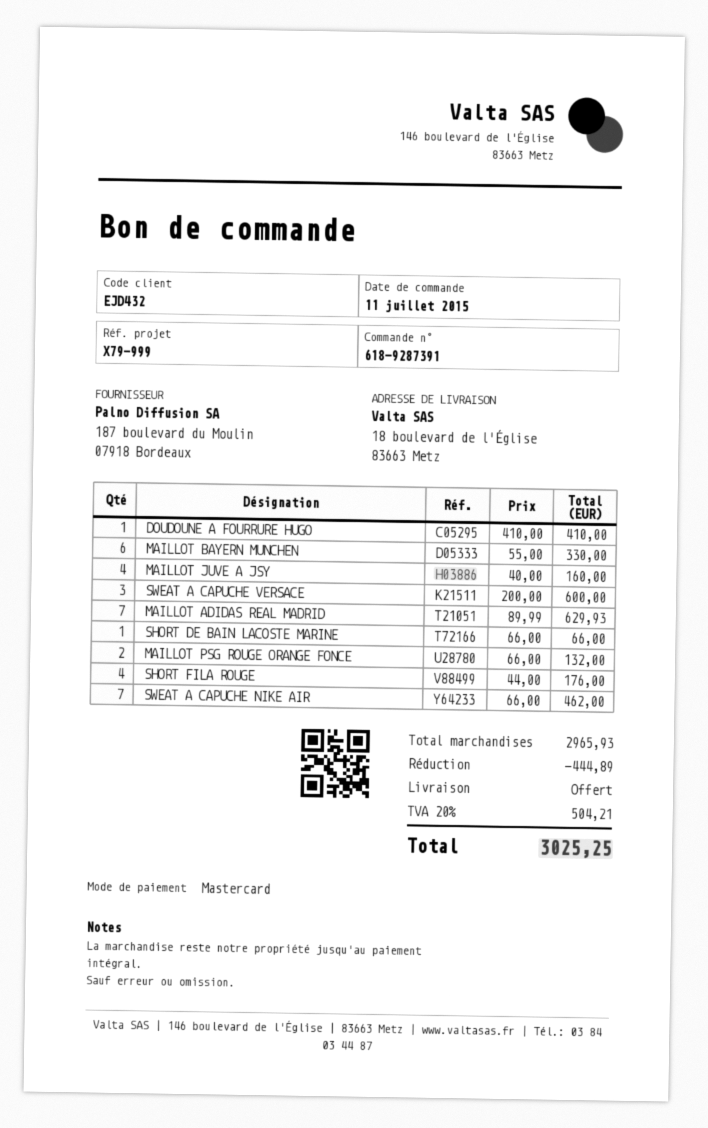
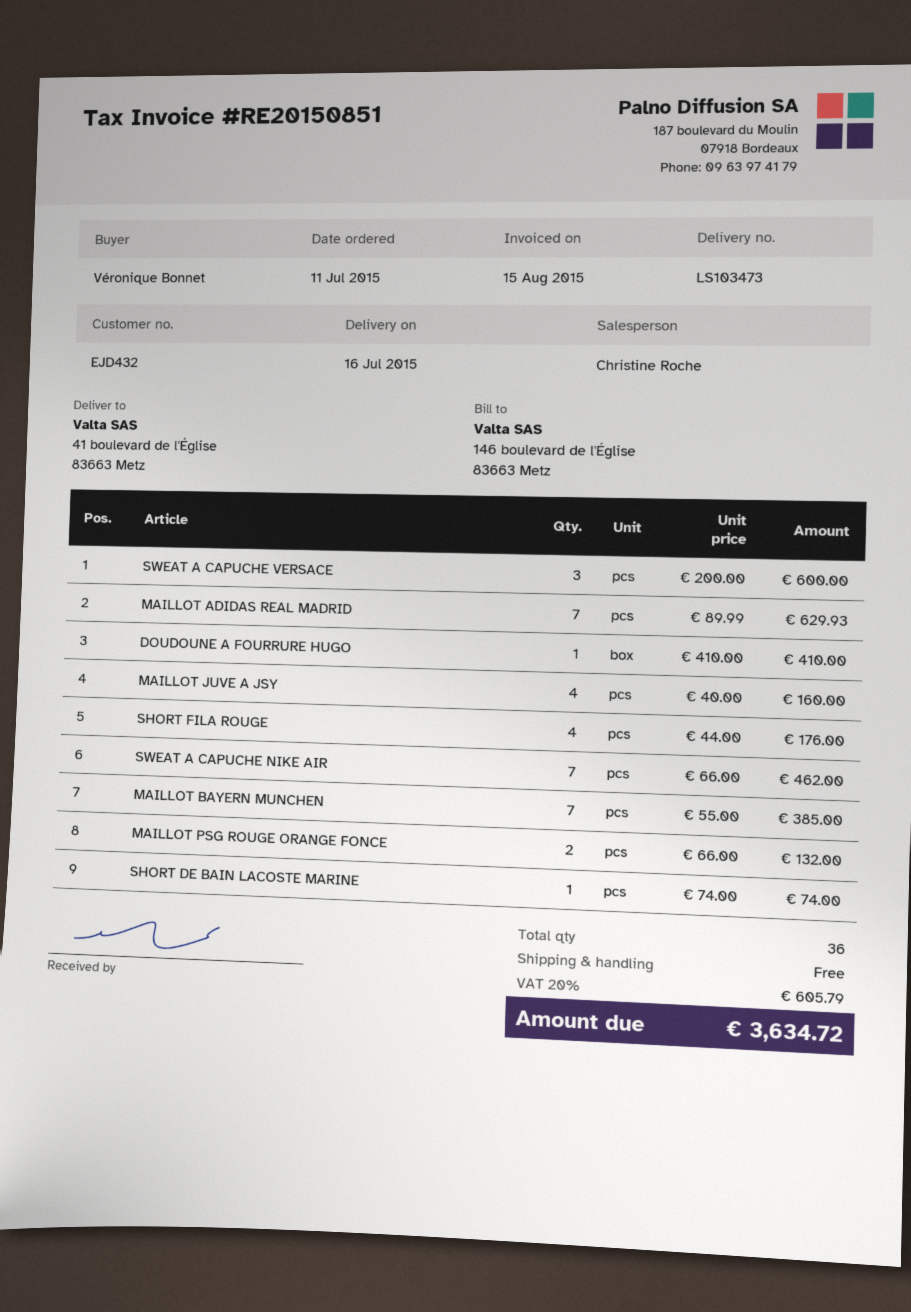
ship to: 18 boulevard de l'Église, 83663 Metz -> 41 boulevard de l'Église, 83663 Metz
MAILLOT BAYERN MUNCHEN: 6 x 55.00 = 330.00 -> 7 x 55.00 = 385.00
SHORT DE BAIN LACOSTE MARINE: 1 x 66.00 = 66.00 -> 1 x 74.00 = 74.00
discount: 444.89 -> none
tax: 20% = 504.21 -> 20% = 605.79
total: 3025.25 -> 3634.72

